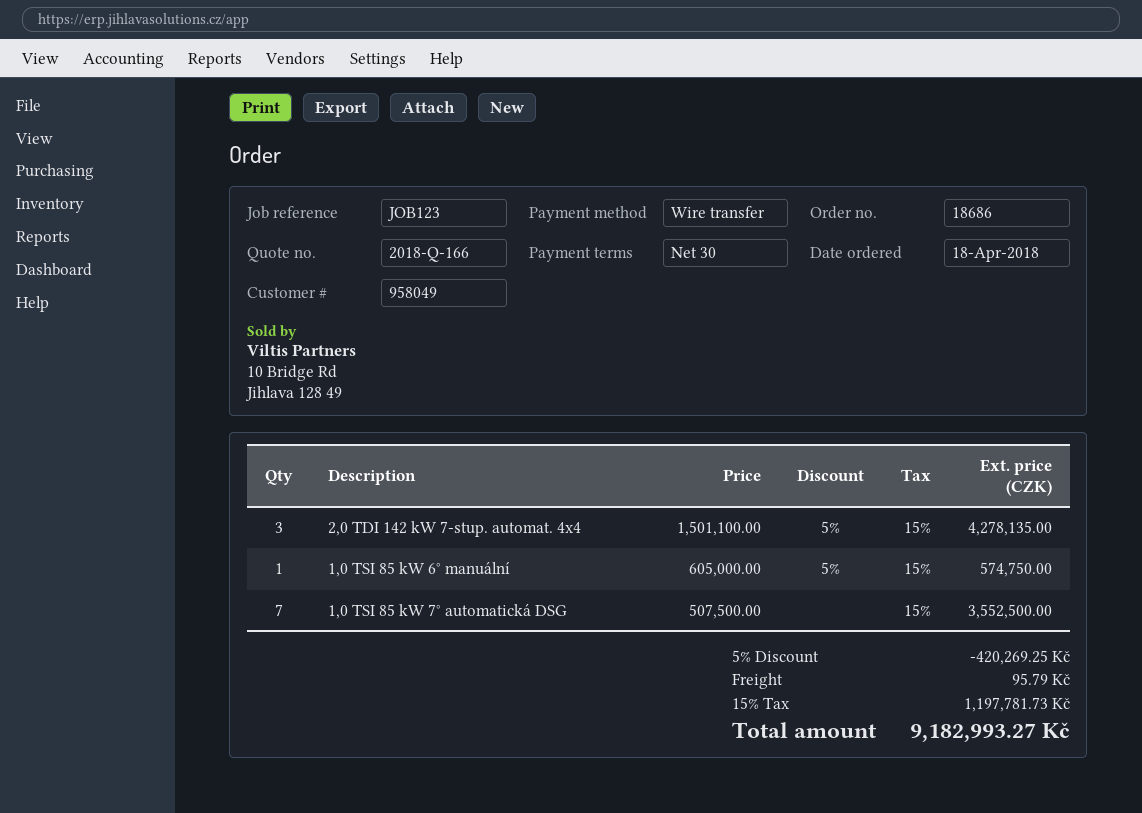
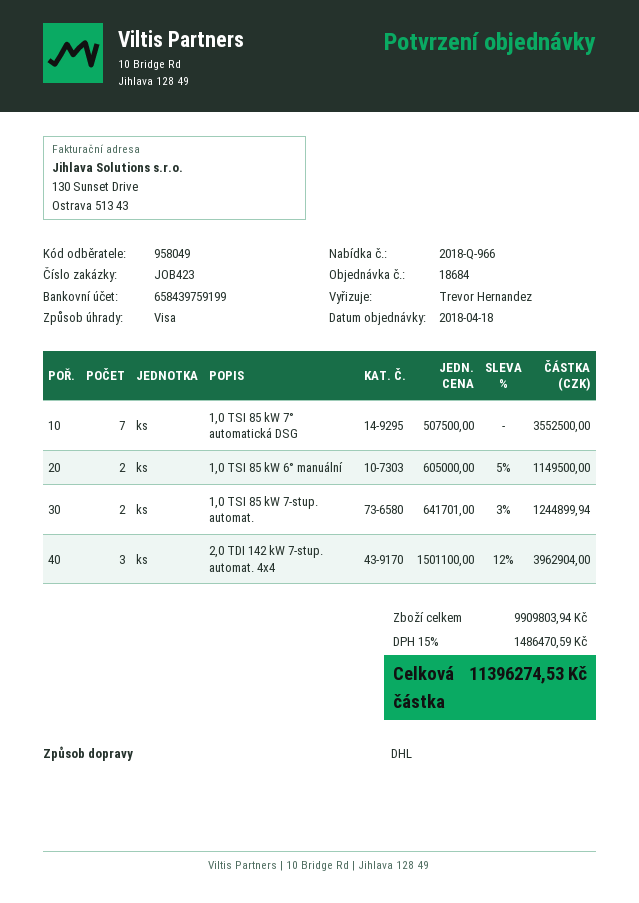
quote number: 2018-Q-166 -> 2018-Q-966
order number: 18686 -> 18684
reference: JOB123 -> JOB423
payment method: bank transfer -> Visa
2,0 TDI 142 kW 7-stup. automat. 4x4: 3 x 1501100.00 - 5% = 4278135.00 -> 3 x 1501100.00 - 12% = 3962904.00
1,0 TSI 85 kW 6° manuální: 1 x 605000.00 - 5% = 574750.00 -> 2 x 605000.00 - 5% = 1149500.00
1,0 TSI 85 kW 7-stup. automat.: none -> 2 x 641701.00 - 3% = 1244899.94
discount: 5% = 420269.25 -> none
shipping: 95.79 -> none
tax: 15% = 1197781.73 -> 15% = 1486470.59
total: 9182993.27 -> 11396274.53

